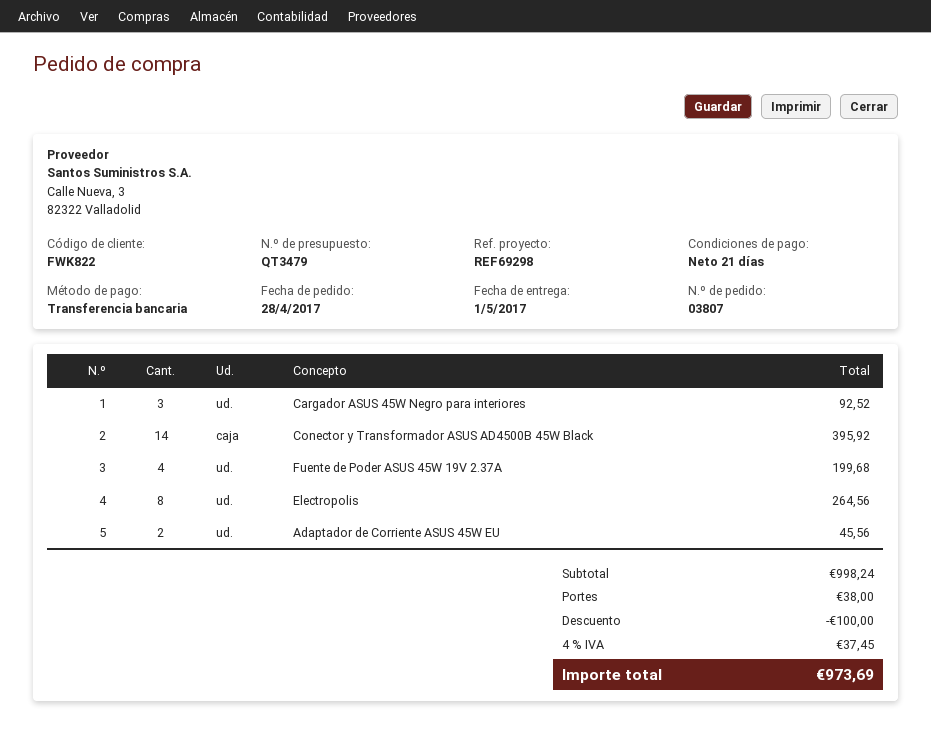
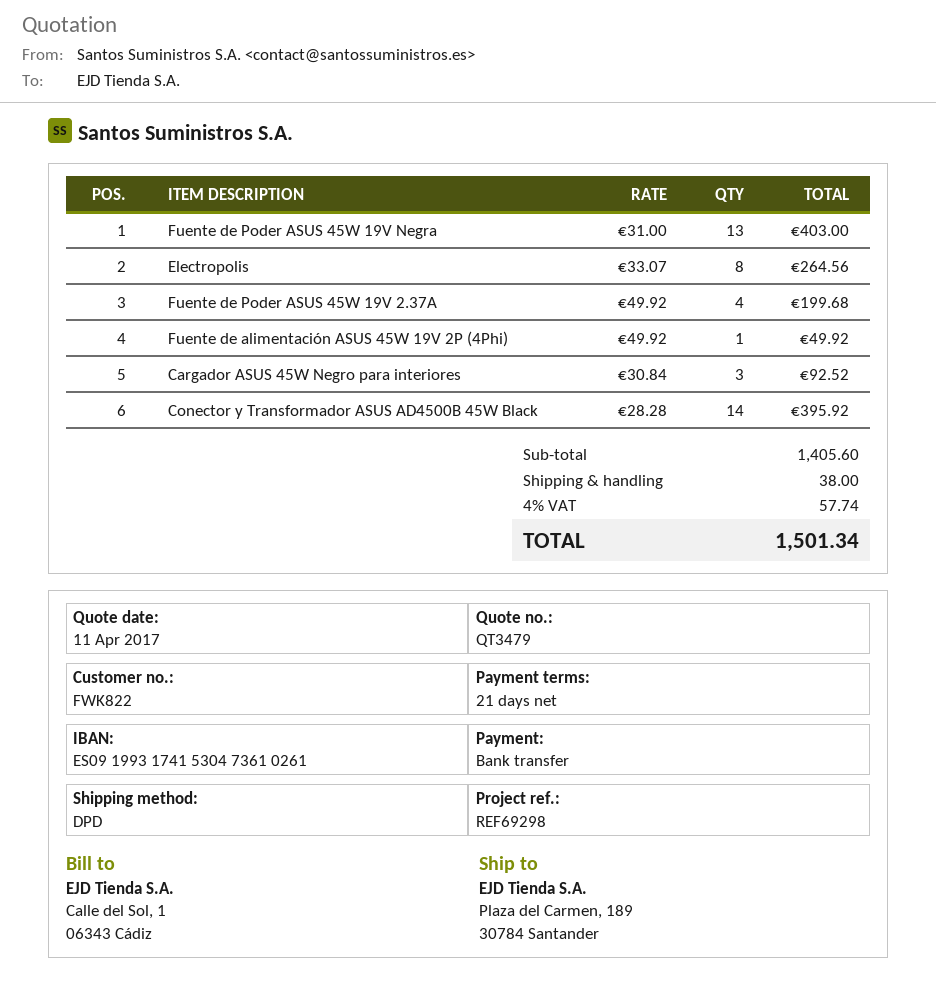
Adaptador de Corriente ASUS 45W EU: 2 for 45.56 -> none
Fuente de Poder ASUS 45W 19V Negra: none -> 13 for 403.00
Fuente de alimentación ASUS 45W 19V 2P (4Phi): none -> 1 for 49.92
subtotal: 998.24 -> 1405.60
discount: 100.00 -> none
tax: 4% = 37.45 -> 4% = 57.74
total: 973.69 -> 1501.34

